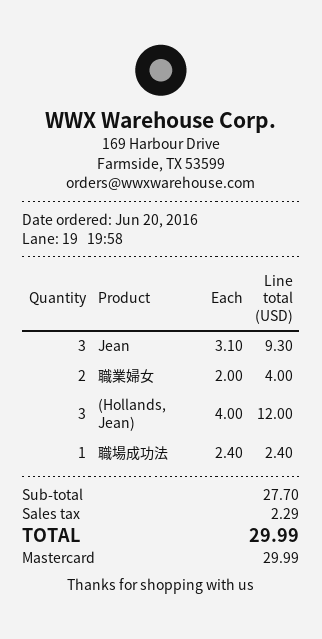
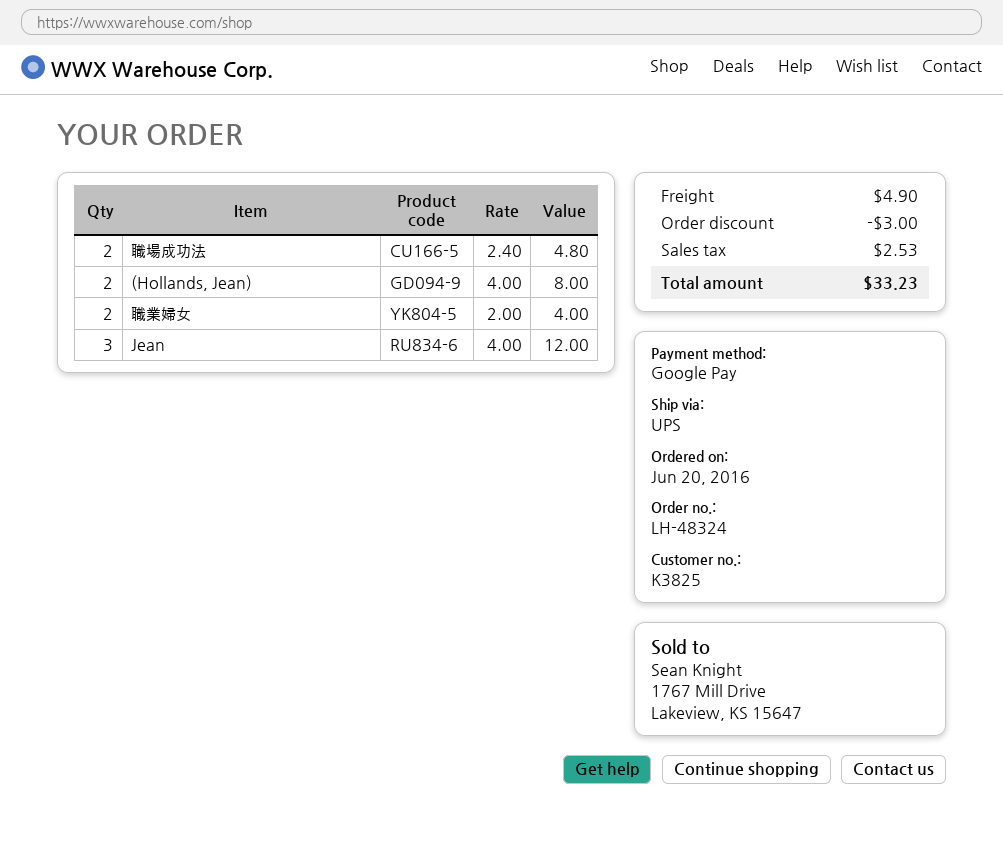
payment method: Mastercard -> Google Pay
Jean: 3 x 3.10 = 9.30 -> 3 x 4.00 = 12.00
(Hollands, Jean): 3 x 4.00 = 12.00 -> 2 x 4.00 = 8.00
職場成功法: 1 x 2.40 = 2.40 -> 2 x 2.40 = 4.80
discount: none -> 3.00
shipping: none -> 4.90
tax: 2.29 -> 2.53
total: 29.99 -> 33.23

